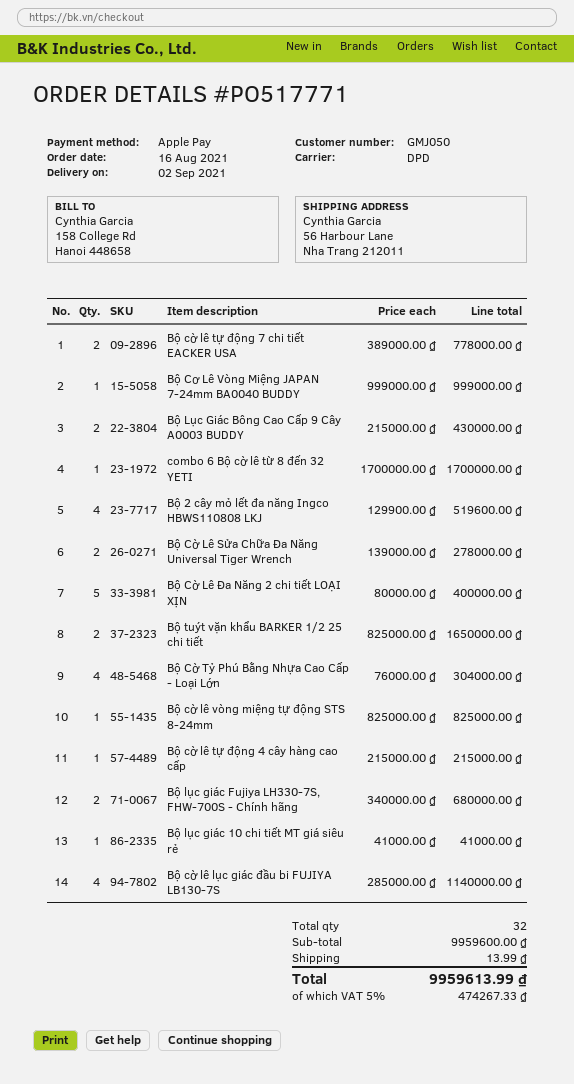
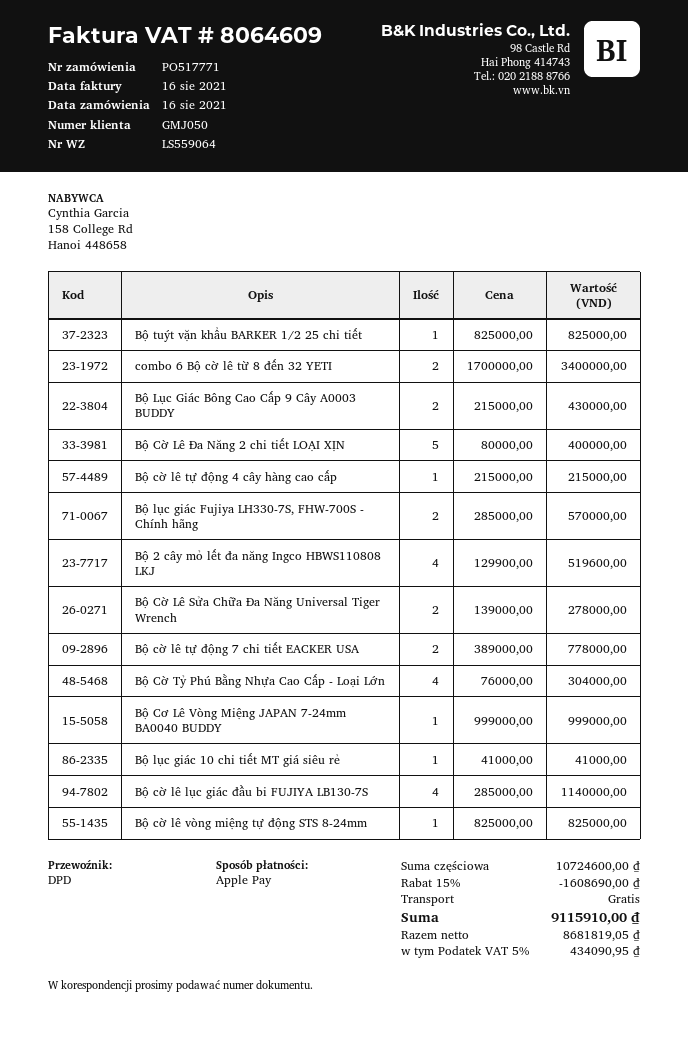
combo 6 Bộ cờ lê từ 8 đến 32 YETI: 1 x 1700000.00 = 1700000.00 -> 2 x 1700000.00 = 3400000.00
Bộ tuýt vặn khẩu BARKER 1/2 25 chi tiết: 2 x 825000.00 = 1650000.00 -> 1 x 825000.00 = 825000.00
Bộ lục giác Fujiya LH330-7S, FHW-700S - Chính hãng: 2 x 340000.00 = 680000.00 -> 2 x 285000.00 = 570000.00
subtotal: 9959600.00 -> 10724600.00
discount: none -> 15% = 1608690.00
shipping: 13.99 -> 0.00
tax: 5% = 474267.33 -> 5% = 434090.95
total: 9959613.99 -> 9115910.00

